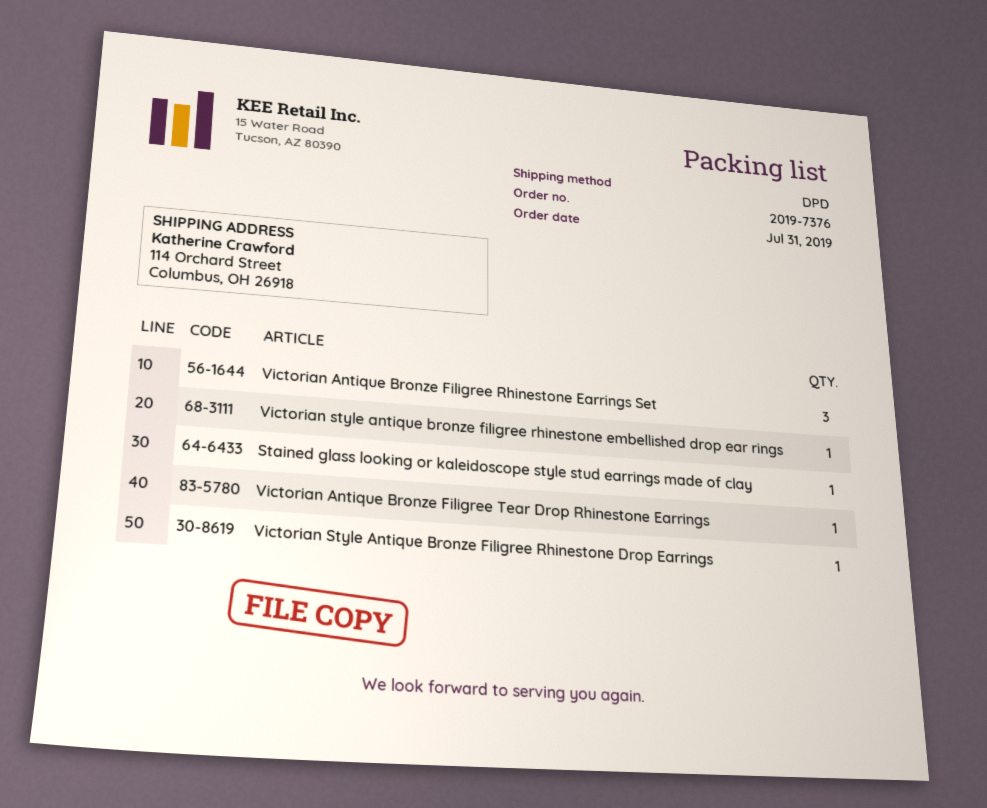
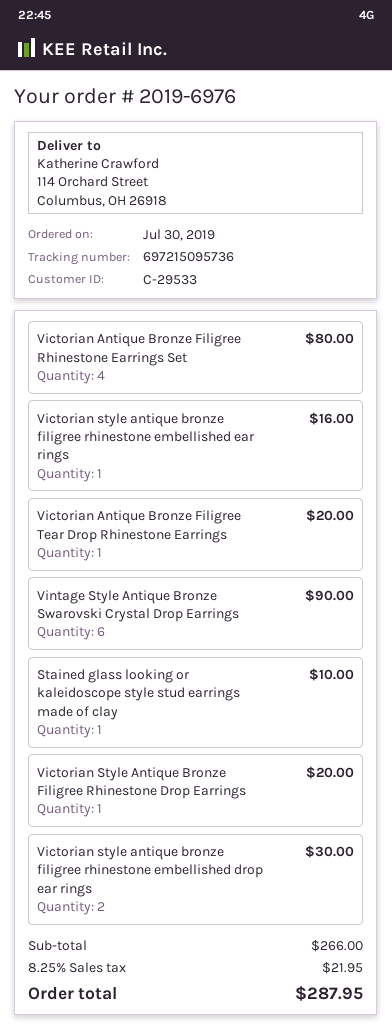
order number: 2019-7376 -> 2019-6976
order date: 2019-07-31 -> 2019-07-30
Victorian Antique Bronze Filigree Rhinestone Earrings Set: 3 -> 4
Victorian style antique bronze filigree rhinestone embellished drop ear rings: 1 -> 2
Victorian style antique bronze filigree rhinestone embellished ear rings: none -> 1
Vintage Style Antique Bronze Swarovski Crystal Drop Earrings: none -> 6

